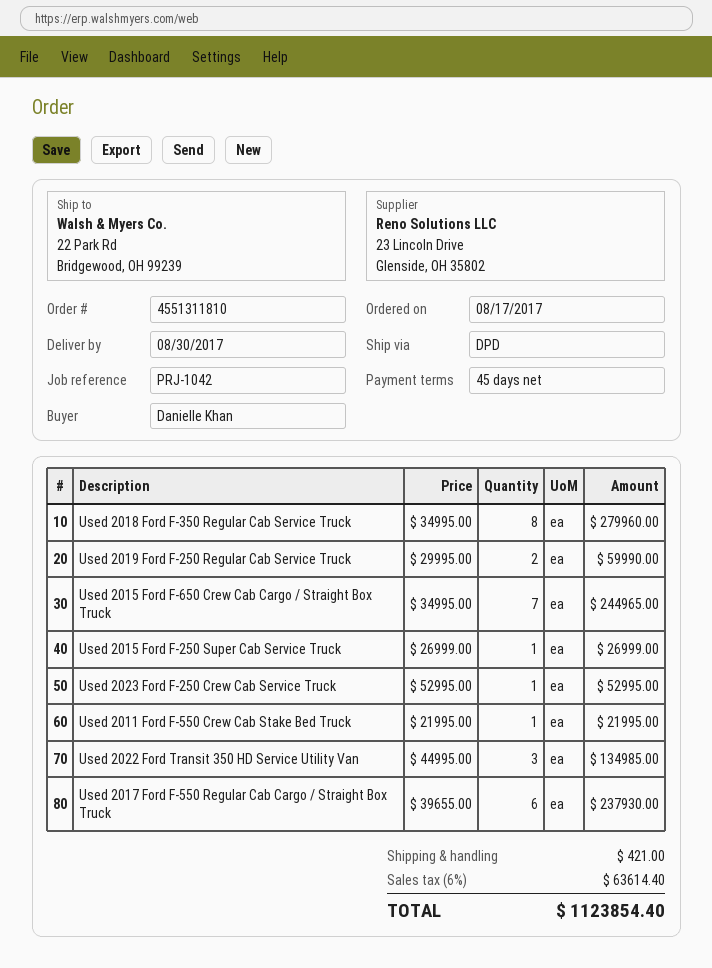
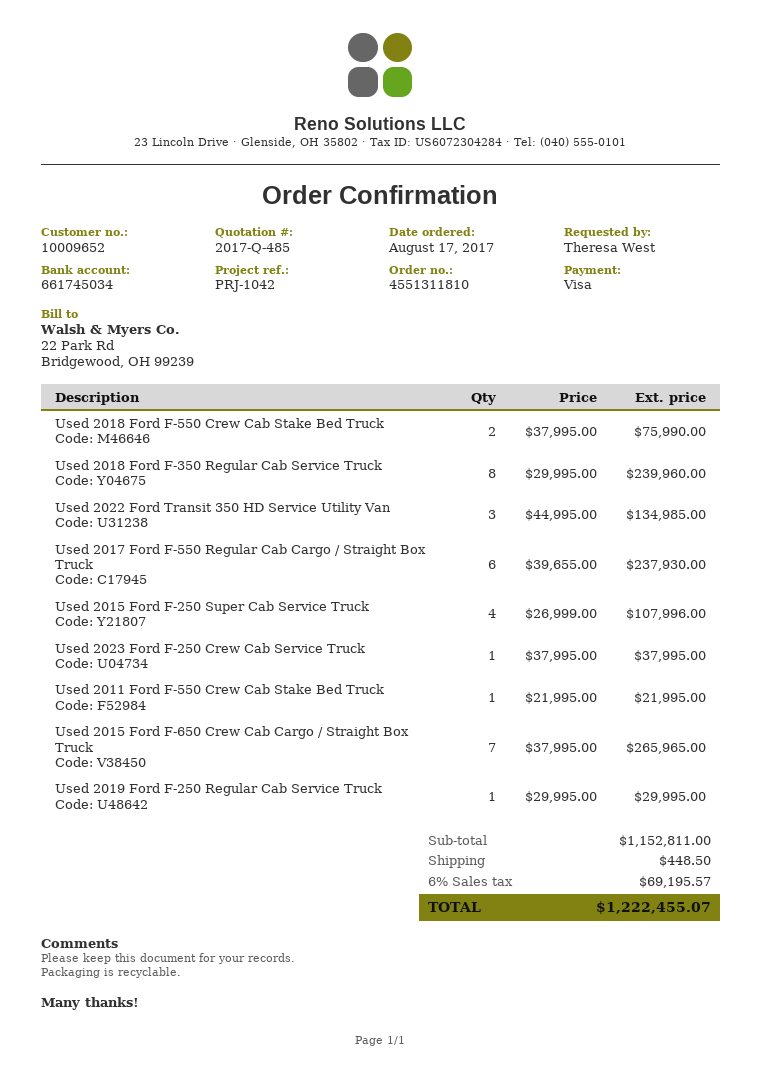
ordered by: Danielle Khan -> Theresa West
Used 2018 Ford F-350 Regular Cab Service Truck: 8 x 34995.00 = 279960.00 -> 8 x 29995.00 = 239960.00
Used 2019 Ford F-250 Regular Cab Service Truck: 2 x 29995.00 = 59990.00 -> 1 x 29995.00 = 29995.00
Used 2015 Ford F-650 Crew Cab Cargo / Straight Box Truck: 7 x 34995.00 = 244965.00 -> 7 x 37995.00 = 265965.00
Used 2015 Ford F-250 Super Cab Service Truck: 1 x 26999.00 = 26999.00 -> 4 x 26999.00 = 107996.00
Used 2023 Ford F-250 Crew Cab Service Truck: 1 x 52995.00 = 52995.00 -> 1 x 37995.00 = 37995.00
Used 2018 Ford F-550 Crew Cab Stake Bed Truck: none -> 2 x 37995.00 = 75990.00
shipping: 421.00 -> 448.50
tax: 6% = 63614.40 -> 6% = 69195.57
total: 1123854.40 -> 1222455.07

